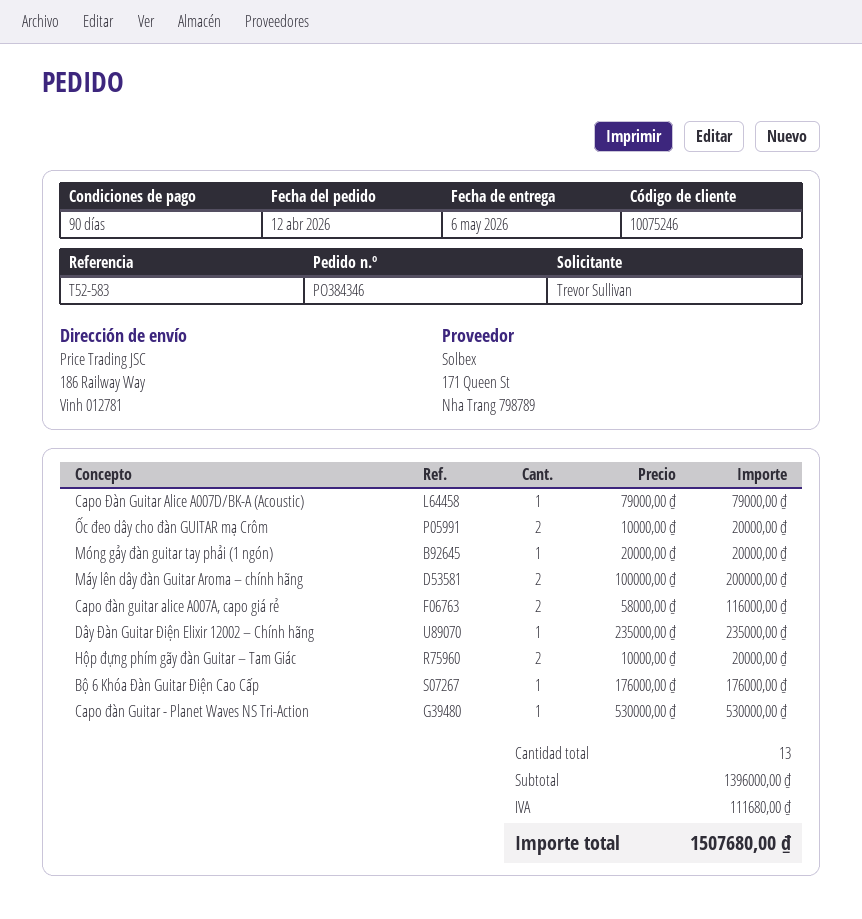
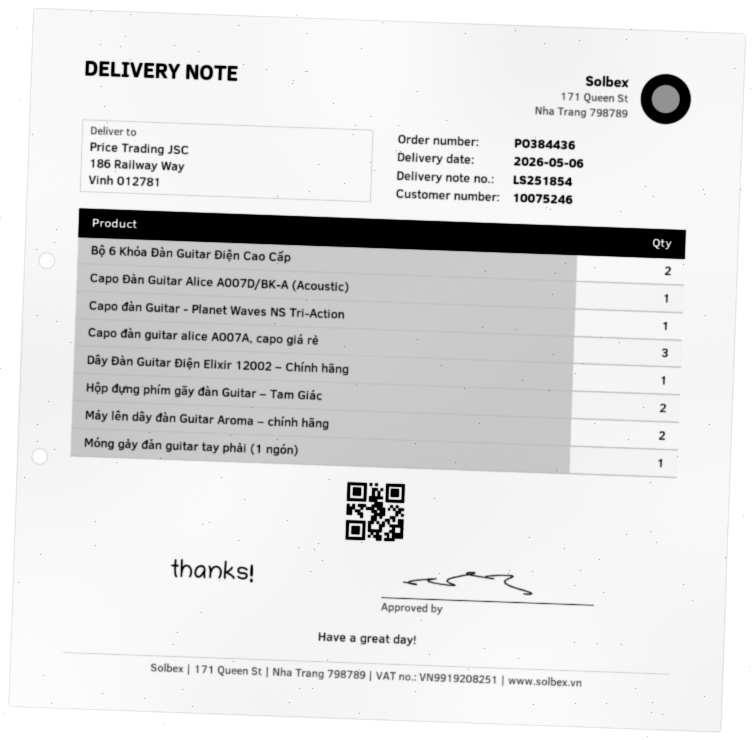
order number: PO384346 -> PO384436
Ốc đeo dây cho đàn GUITAR mạ Crôm: 2 -> none
Capo đàn guitar alice A007A, capo giá rẻ: 2 -> 3
Bộ 6 Khóa Đàn Guitar Điện Cao Cấp: 1 -> 2

